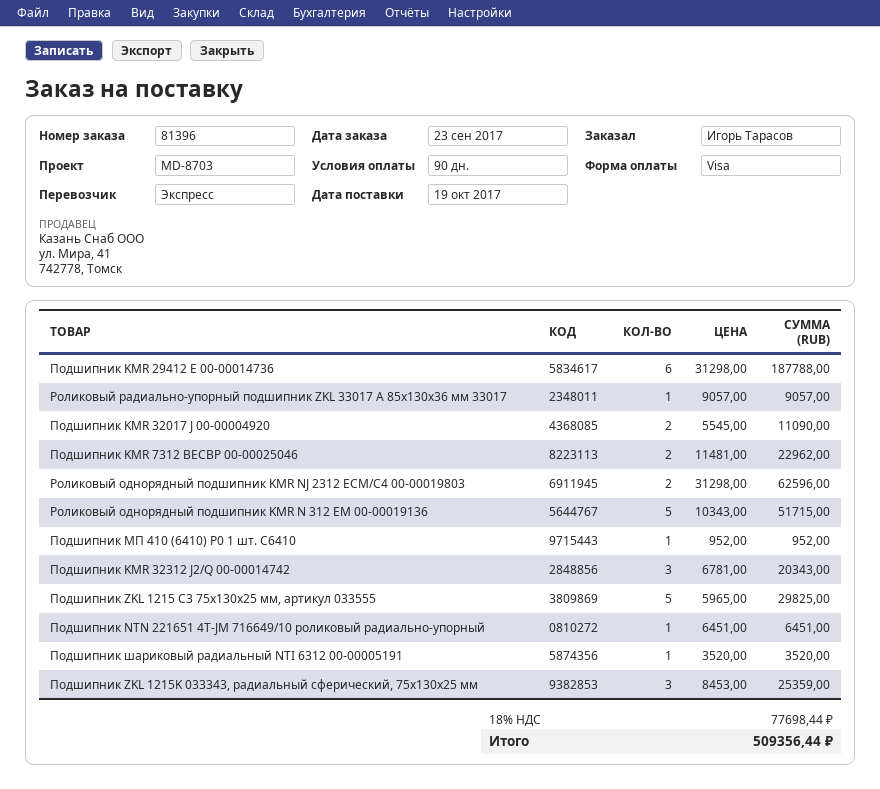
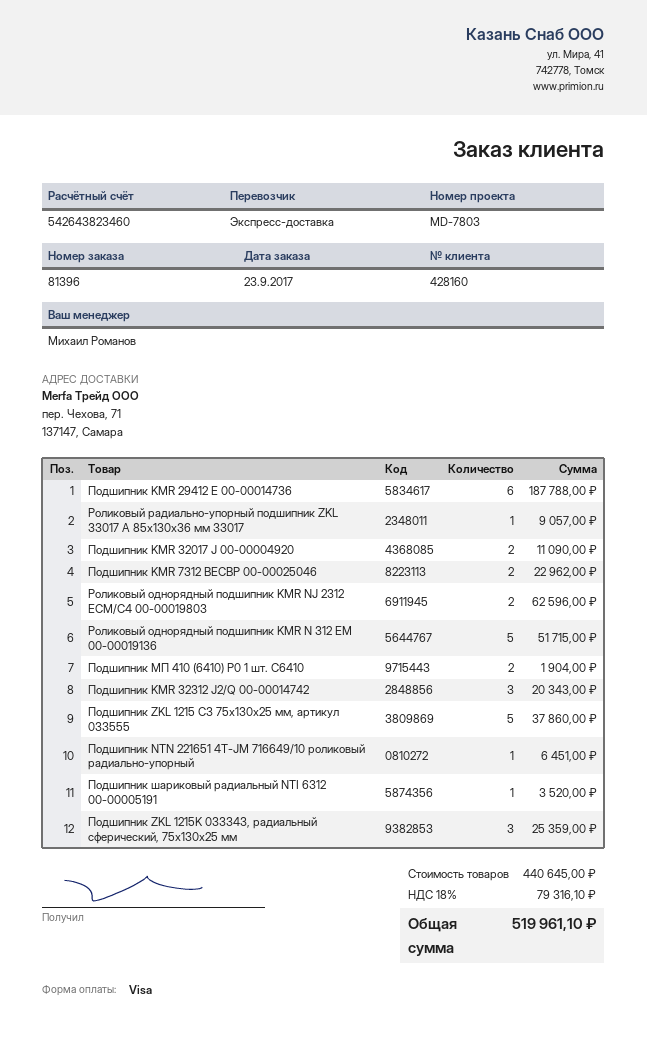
reference: MD-8703 -> MD-7803
Подшипник МП 410 (6410) Р0 1 шт. С6410: 1 for 952.00 -> 2 for 1904.00
Подшипник ZKL 1215 C3 75х130х25 мм, артикул 033555: 5 for 29825.00 -> 5 for 37860.00
tax: 18% = 77698.44 -> 18% = 79316.10
total: 509356.44 -> 519961.10

